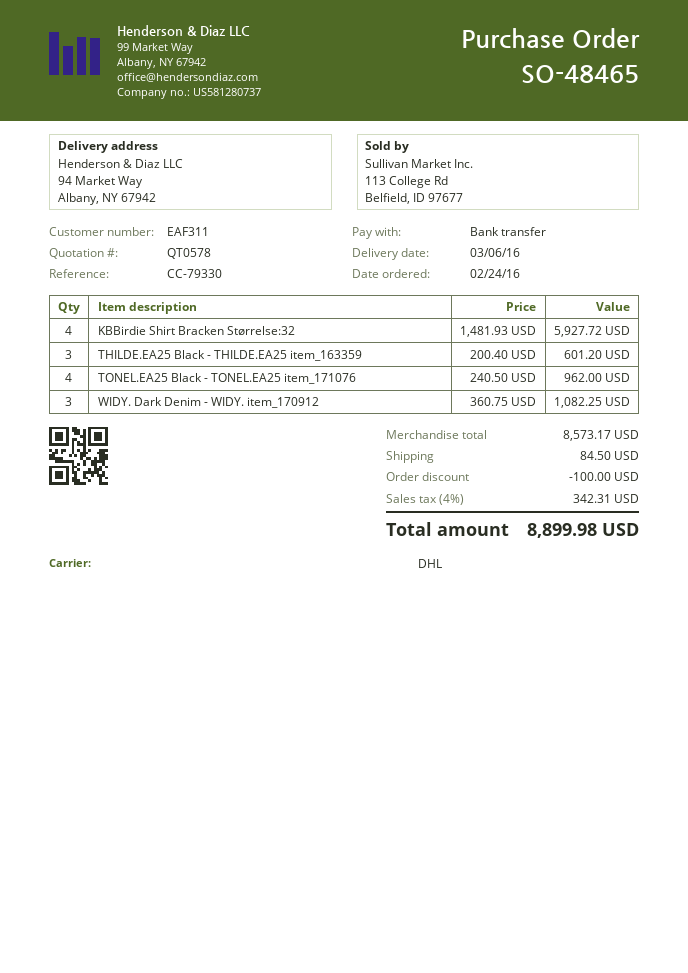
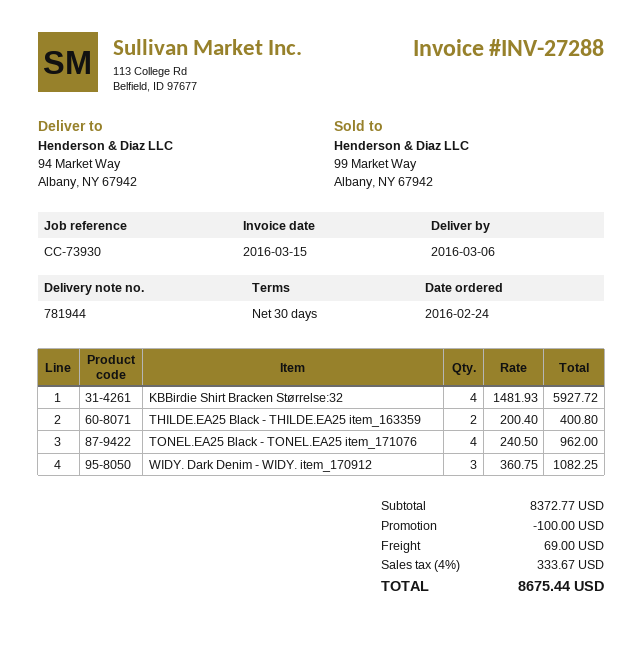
reference: CC-79330 -> CC-73930
THILDE.EA25 Black - THILDE.EA25 item_163359: 3 x 200.40 = 601.20 -> 2 x 200.40 = 400.80
subtotal: 8573.17 -> 8372.77
shipping: 84.50 -> 69.00
tax: 4% = 342.31 -> 4% = 333.67
total: 8899.98 -> 8675.44

